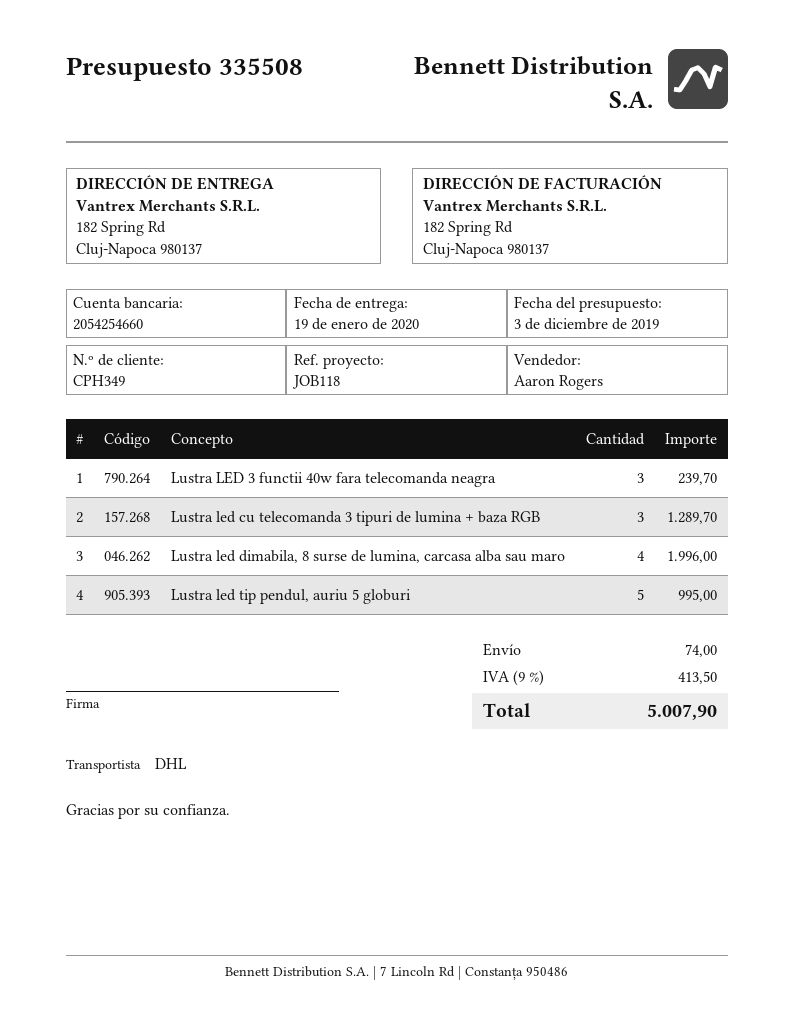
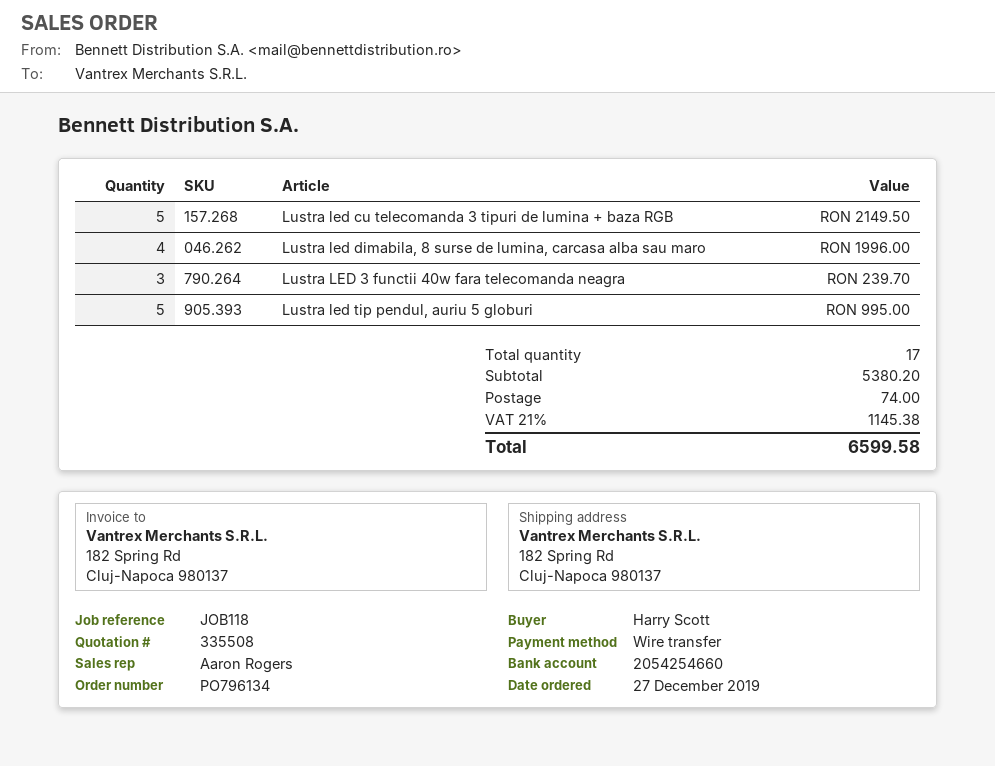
Lustra led cu telecomanda 3 tipuri de lumina + baza RGB: 3 for 1289.70 -> 5 for 2149.50
tax: 9% = 413.50 -> 21% = 1145.38
total: 5007.90 -> 6599.58

